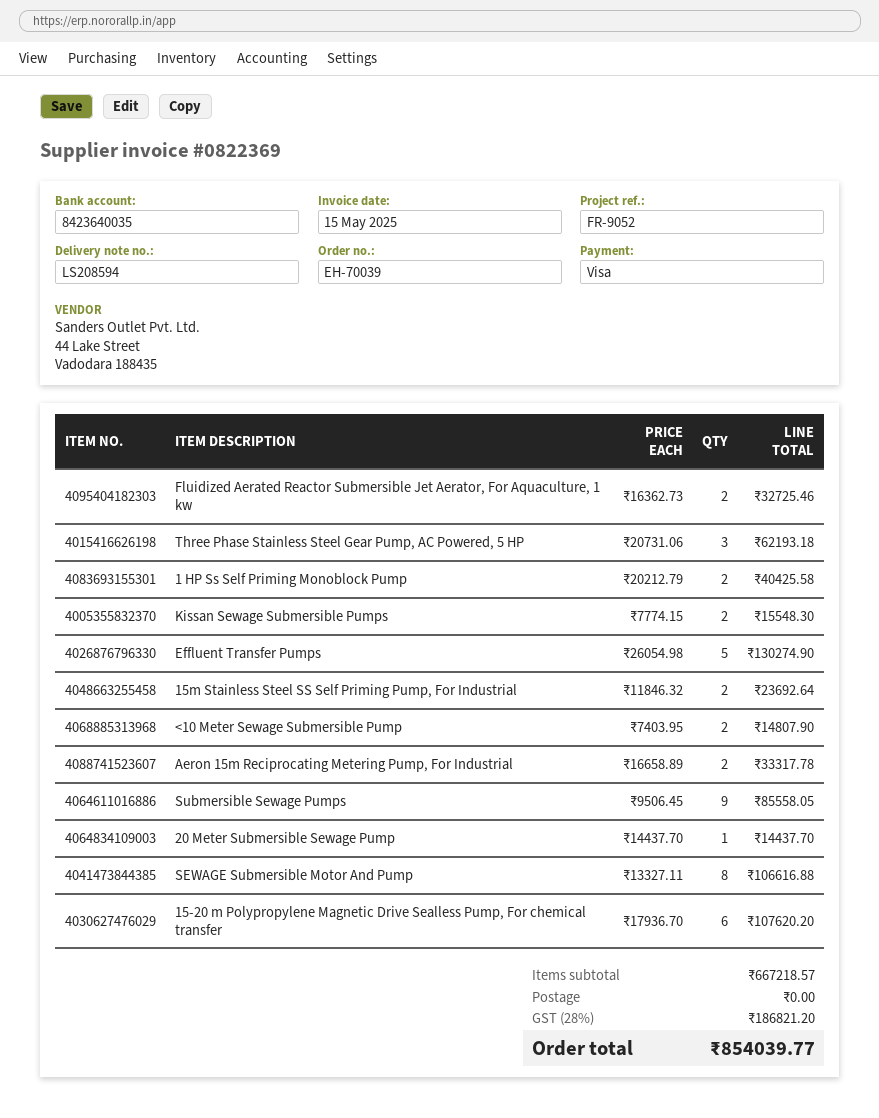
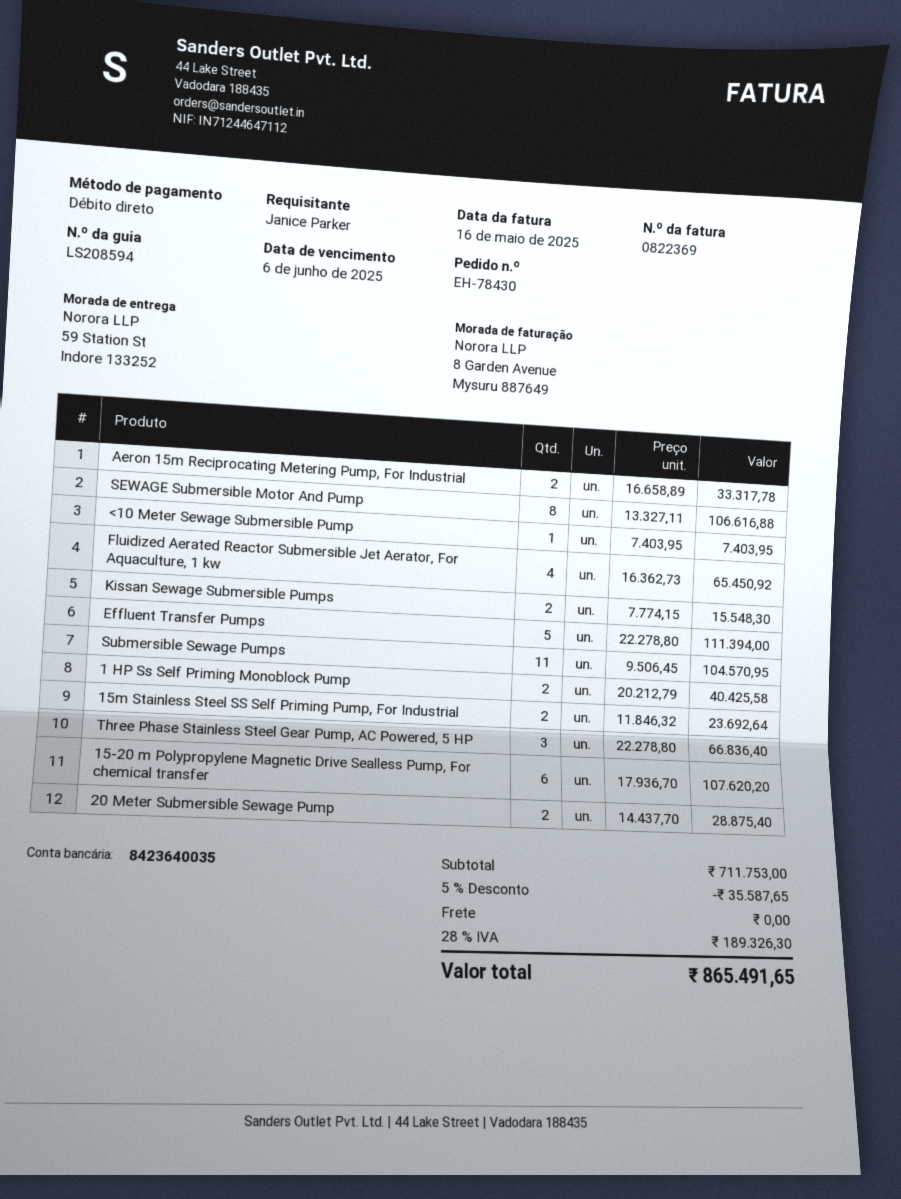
order number: EH-70039 -> EH-78430
invoice date: 2025-05-15 -> 2025-05-16
payment method: Visa -> direct debit
Fluidized Aerated Reactor Submersible Jet Aerator, For Aquaculture, 1 kw: 2 x 16362.73 = 32725.46 -> 4 x 16362.73 = 65450.92
Three Phase Stainless Steel Gear Pump, AC Powered, 5 HP: 3 x 20731.06 = 62193.18 -> 3 x 22278.80 = 66836.40
Effluent Transfer Pumps: 5 x 26054.98 = 130274.90 -> 5 x 22278.80 = 111394.00
<10 Meter Sewage Submersible Pump: 2 x 7403.95 = 14807.90 -> 1 x 7403.95 = 7403.95
Submersible Sewage Pumps: 9 x 9506.45 = 85558.05 -> 11 x 9506.45 = 104570.95
20 Meter Submersible Sewage Pump: 1 x 14437.70 = 14437.70 -> 2 x 14437.70 = 28875.40
subtotal: 667218.57 -> 711753.00
discount: none -> 5% = 35587.65
tax: 28% = 186821.20 -> 28% = 189326.30
total: 854039.77 -> 865491.65

